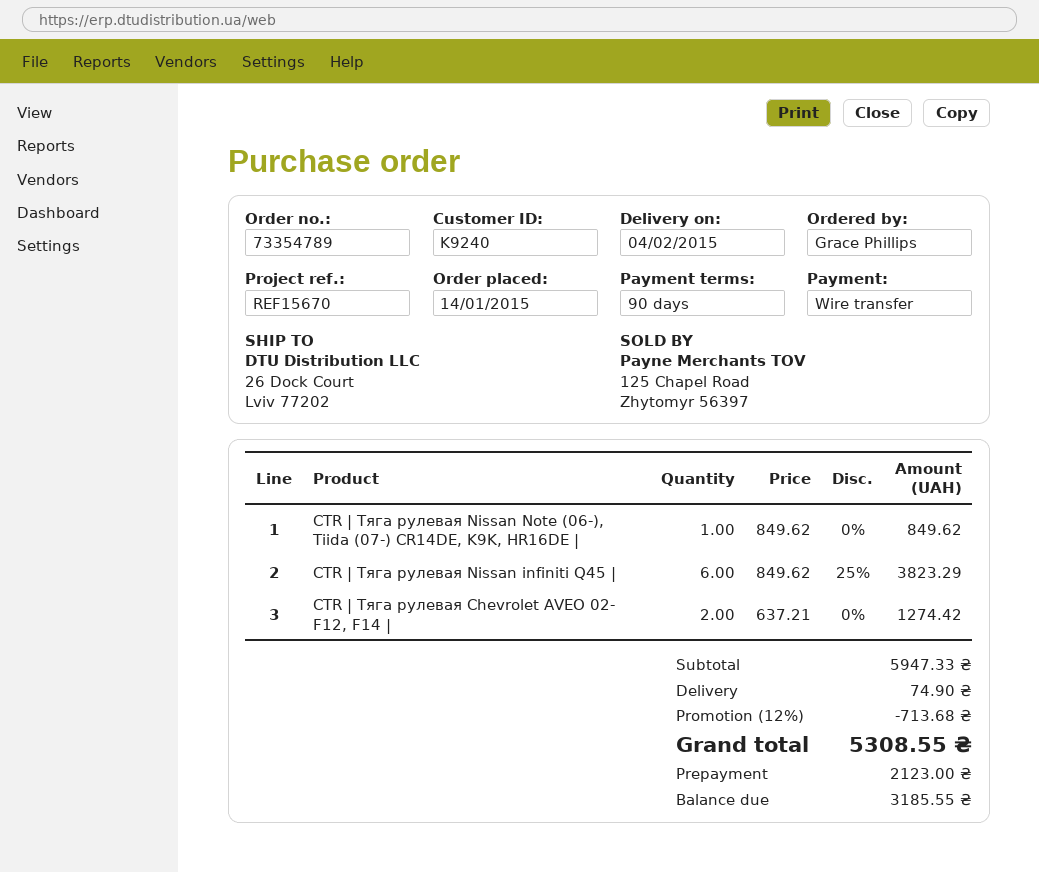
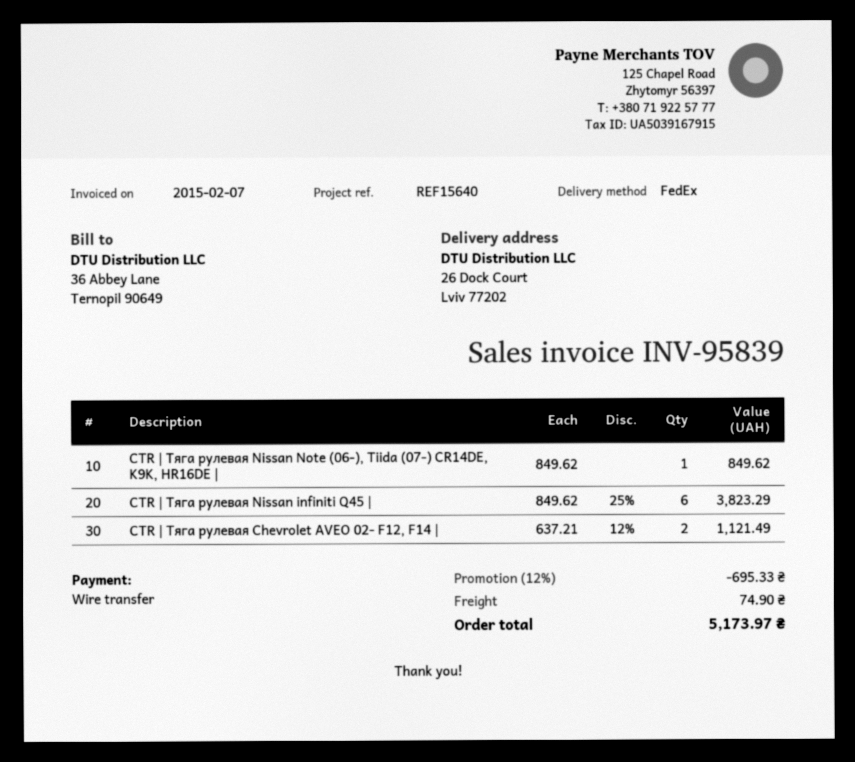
reference: REF15670 -> REF15640
CTR | Тяга рулевая Chevrolet AVEO 02- F12, F14 |: 2 x 637.21 = 1274.42 -> 2 x 637.21 - 12% = 1121.49
discount: 12% = 713.68 -> 12% = 695.33
total: 5308.55 -> 5173.97

